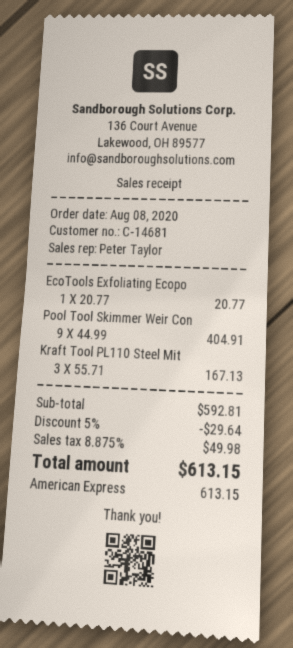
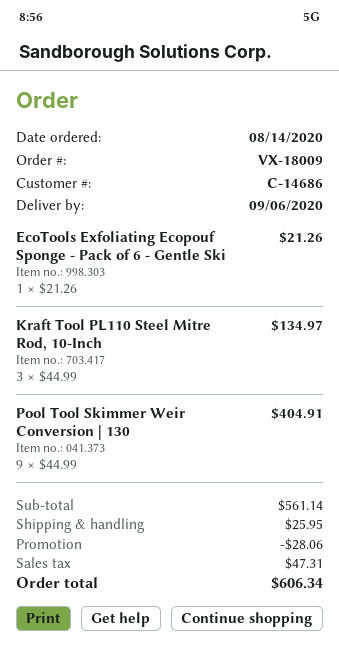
order date: 2020-08-08 -> 2020-08-14
customer number: C-14681 -> C-14686
EcoTools Exfoliating Ecopo: 1 x 20.77 = 20.77 -> 1 x 21.26 = 21.26
Kraft Tool PL110 Steel Mit: 3 x 55.71 = 167.13 -> 3 x 44.99 = 134.97
subtotal: 592.81 -> 561.14
discount: 29.64 -> 28.06
shipping: none -> 25.95
tax: 49.98 -> 47.31
total: 613.15 -> 606.34

